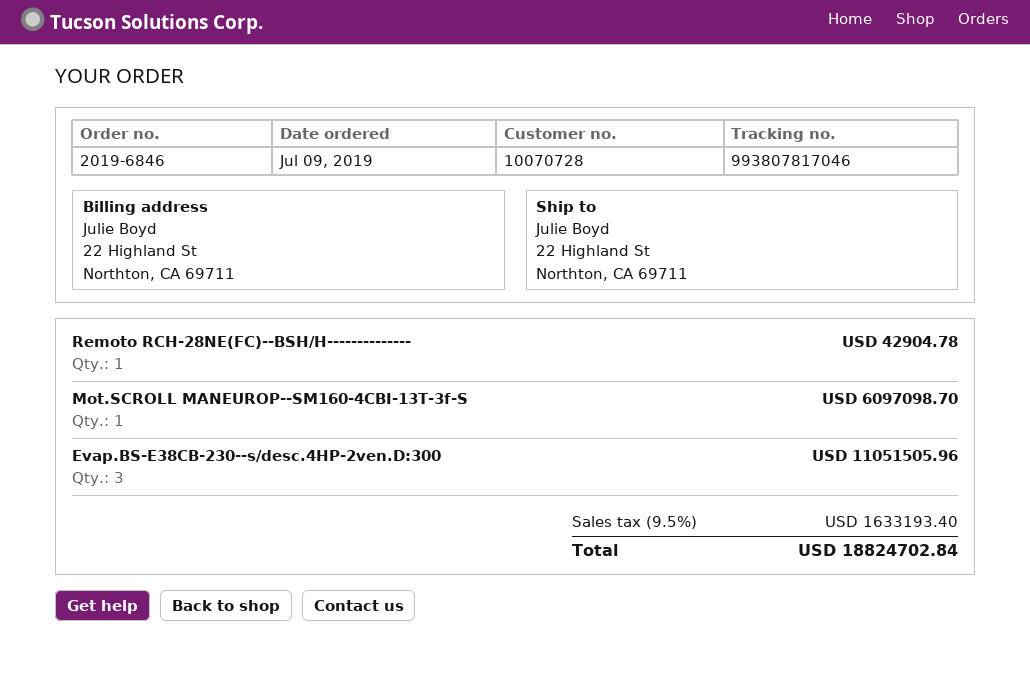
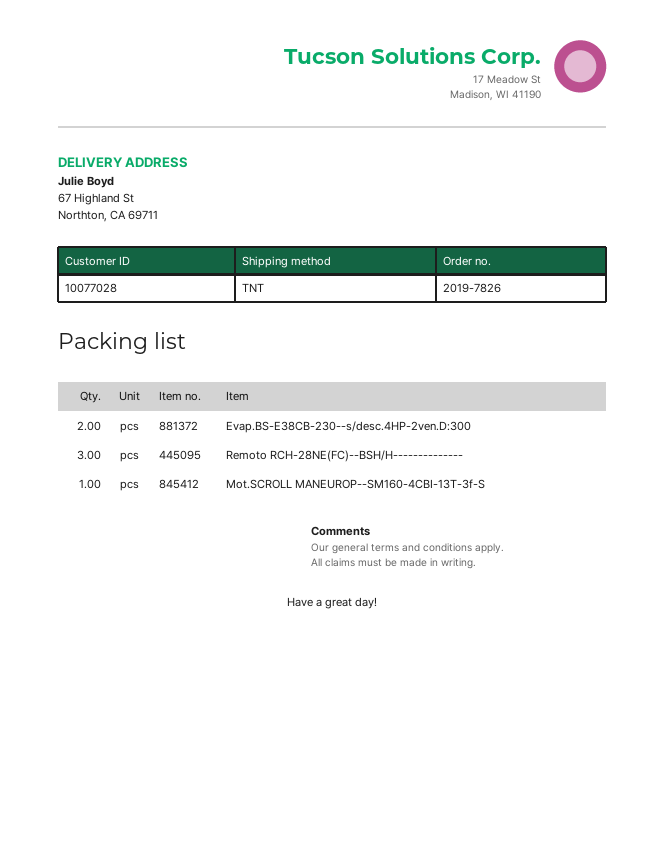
order number: 2019-6846 -> 2019-7826
customer number: 10070728 -> 10077028
ship to: 22 Highland St, Northton, CA 69711 -> 67 Highland St, Northton, CA 69711
Remoto RCH-28NE(FC)--BSH/H--------------: 1 -> 3
Evap.BS-E38CB-230--s/desc.4HP-2ven.D:300: 3 -> 2

